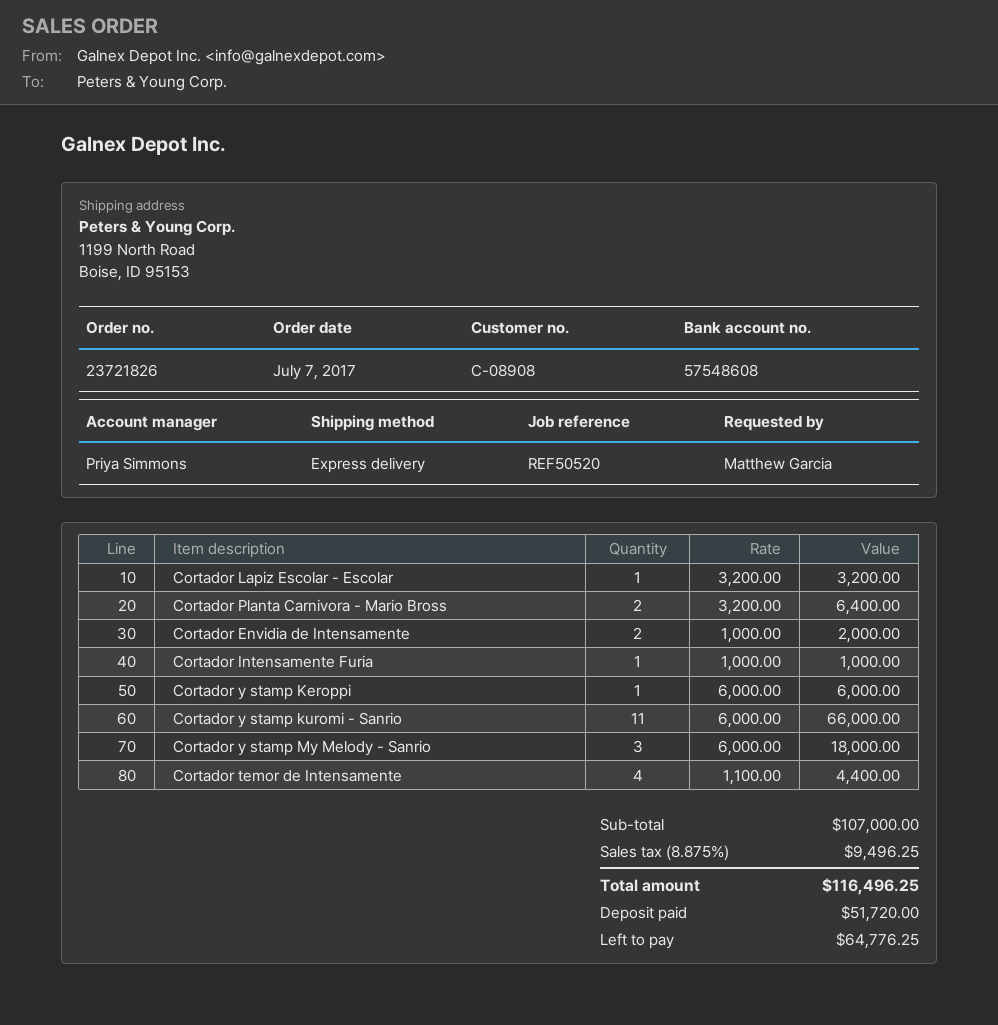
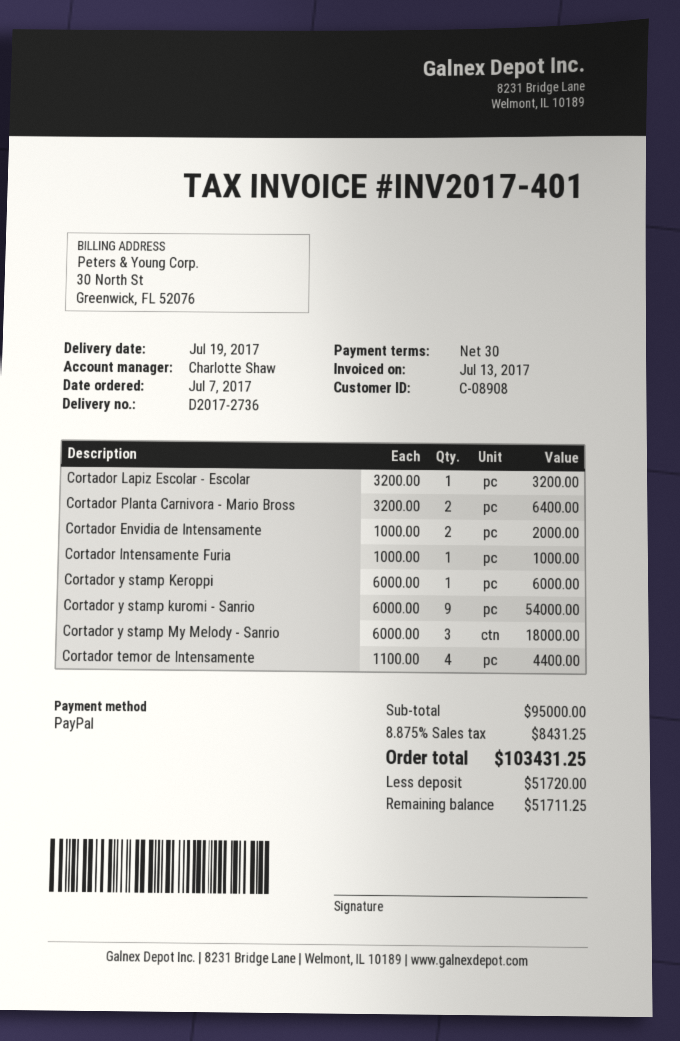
sales rep: Priya Simmons -> Charlotte Shaw
Cortador y stamp kuromi - Sanrio: 11 x 6000.00 = 66000.00 -> 9 x 6000.00 = 54000.00
subtotal: 107000.00 -> 95000.00
tax: 8.875% = 9496.25 -> 8.875% = 8431.25
total: 116496.25 -> 103431.25
balance: 64776.25 -> 51711.25

